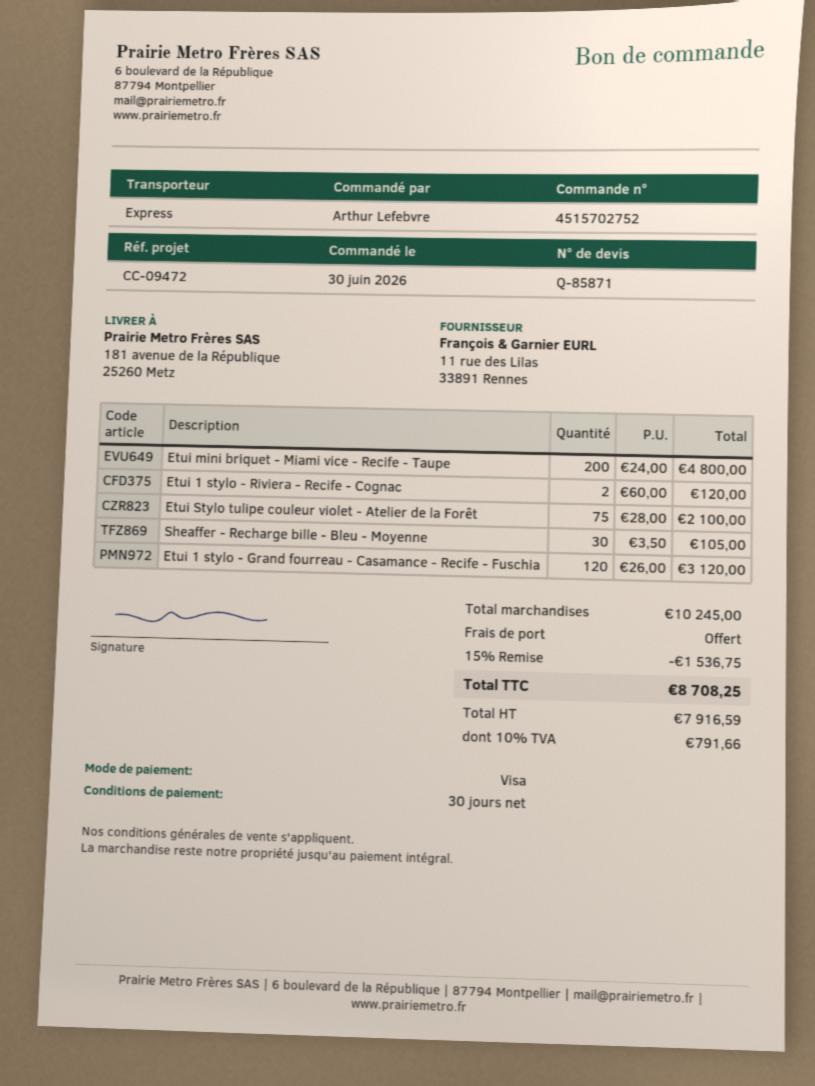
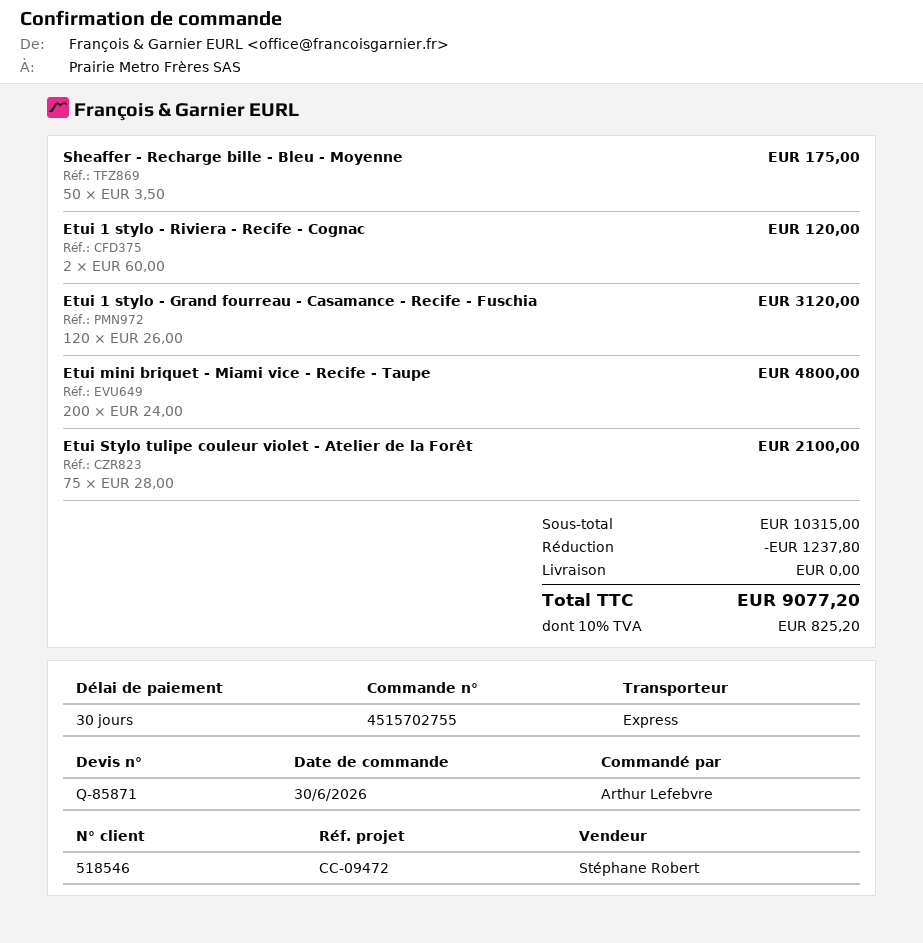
order number: 4515702752 -> 4515702755
Sheaffer - Recharge bille - Bleu - Moyenne: 30 x 3.50 = 105.00 -> 50 x 3.50 = 175.00
subtotal: 10245.00 -> 10315.00
discount: 1536.75 -> 1237.80
tax: 10% = 791.66 -> 10% = 825.20
total: 8708.25 -> 9077.20

